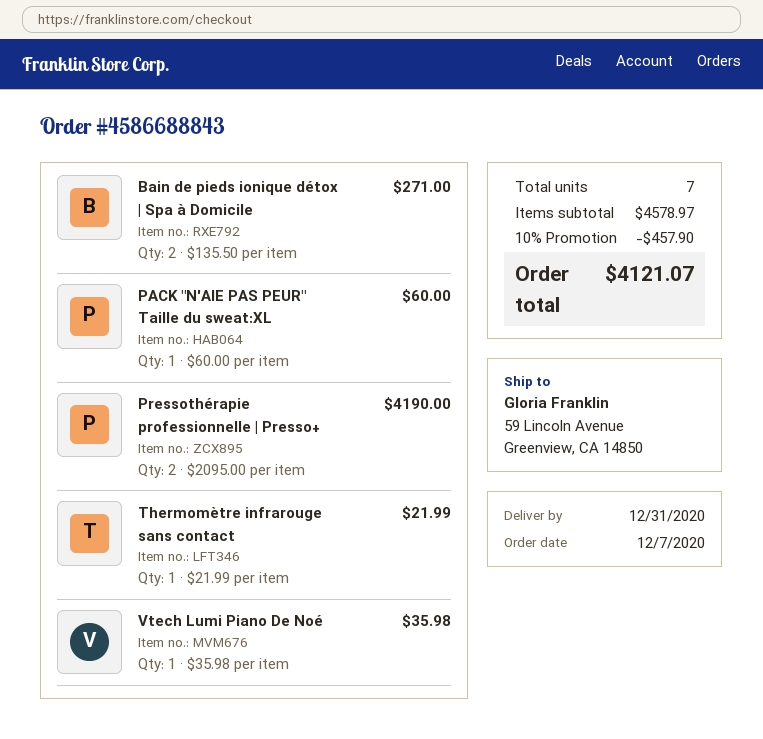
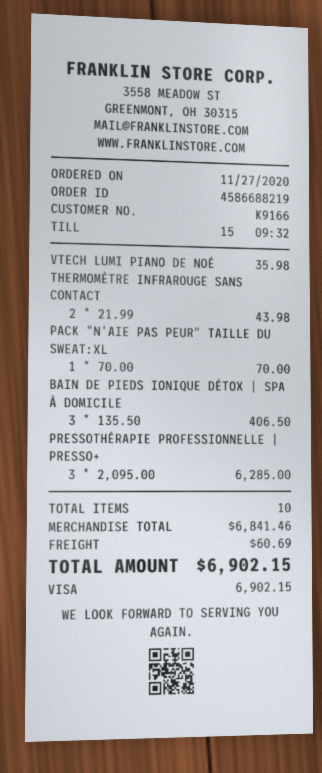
order number: 4586688843 -> 4586688219
order date: 2020-12-07 -> 2020-11-27
Bain de pieds ionique détox | Spa à Domicile: 2 x 135.50 = 271.00 -> 3 x 135.50 = 406.50
PACK "N'AIE PAS PEUR" Taille du sweat:XL: 1 x 60.00 = 60.00 -> 1 x 70.00 = 70.00
Pressothérapie professionnelle | Presso+: 2 x 2095.00 = 4190.00 -> 3 x 2095.00 = 6285.00
Thermomètre infrarouge sans contact: 1 x 21.99 = 21.99 -> 2 x 21.99 = 43.98
total quantity: 7 -> 10
subtotal: 4578.97 -> 6841.46
discount: 10% = 457.90 -> none
shipping: none -> 60.69
total: 4121.07 -> 6902.15

